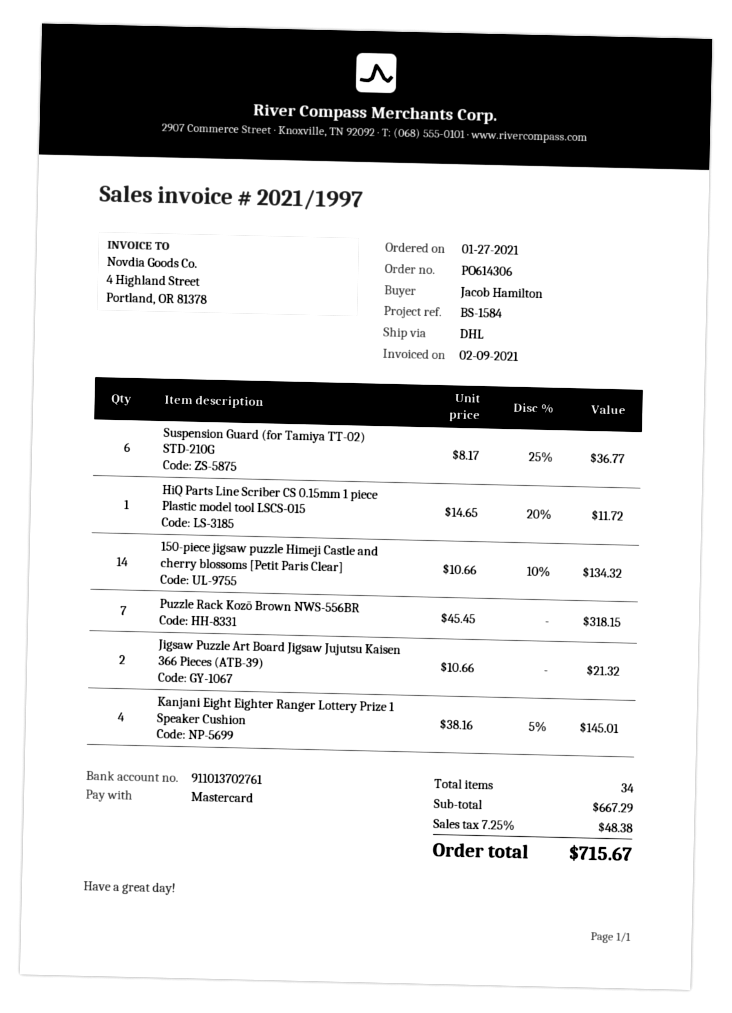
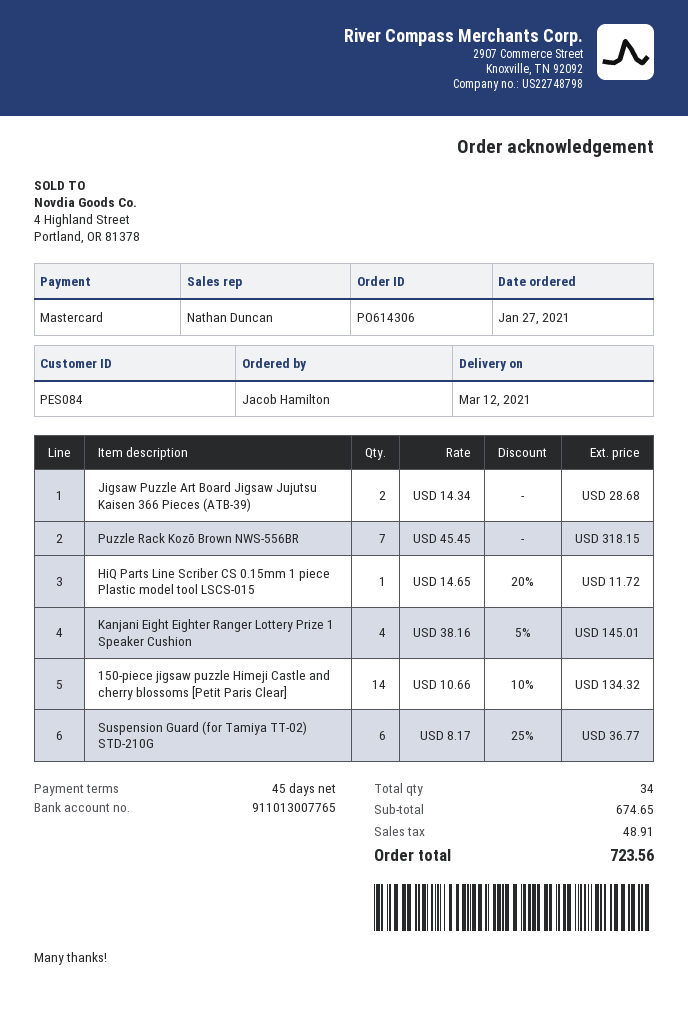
bank account: 911013702761 -> 911013007765
Jigsaw Puzzle Art Board Jigsaw Jujutsu Kaisen 366 Pieces (ATB-39): 2 x 10.66 = 21.32 -> 2 x 14.34 = 28.68
subtotal: 667.29 -> 674.65
tax: 48.38 -> 48.91
total: 715.67 -> 723.56

